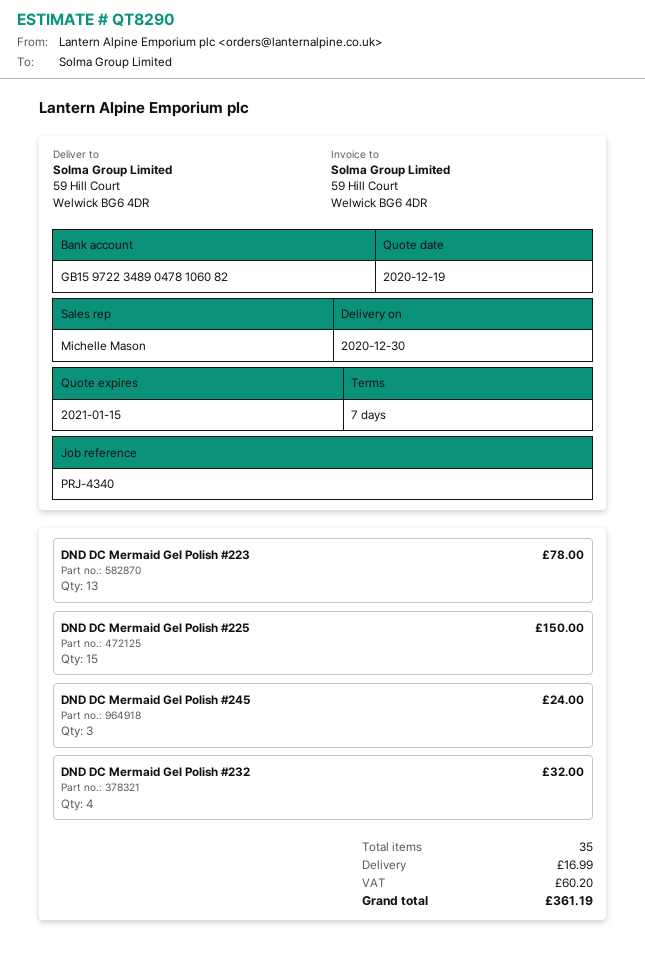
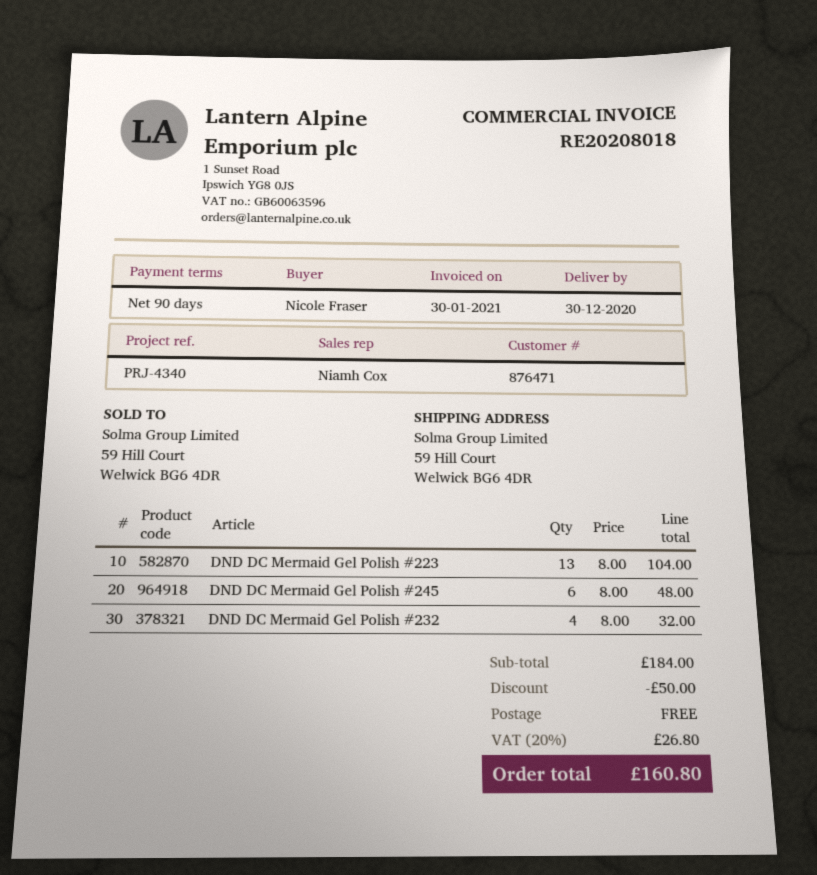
payment terms: 7 days -> 90 days
sales rep: Michelle Mason -> Niamh Cox
DND DC Mermaid Gel Polish #223: 13 for 78.00 -> 13 for 104.00
DND DC Mermaid Gel Polish #225: 15 for 150.00 -> none
DND DC Mermaid Gel Polish #245: 3 for 24.00 -> 6 for 48.00
discount: none -> 50.00
shipping: 16.99 -> 0.00
tax: 60.20 -> 26.80
total: 361.19 -> 160.80

